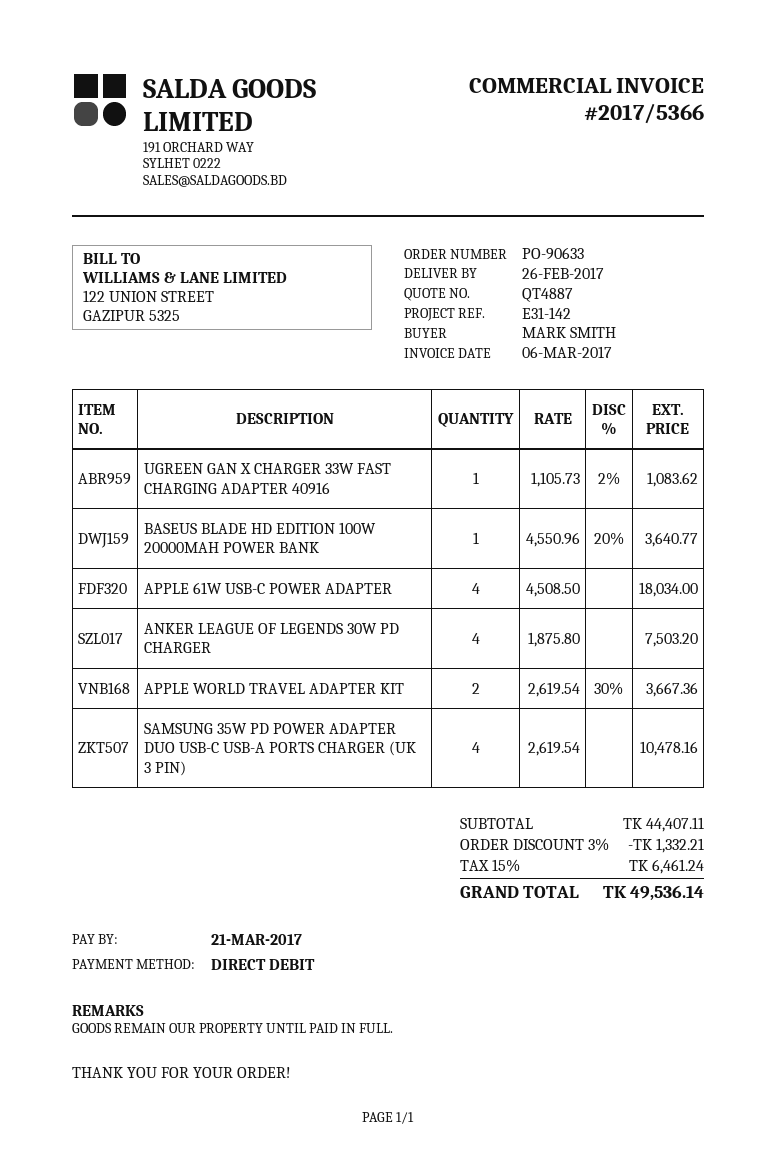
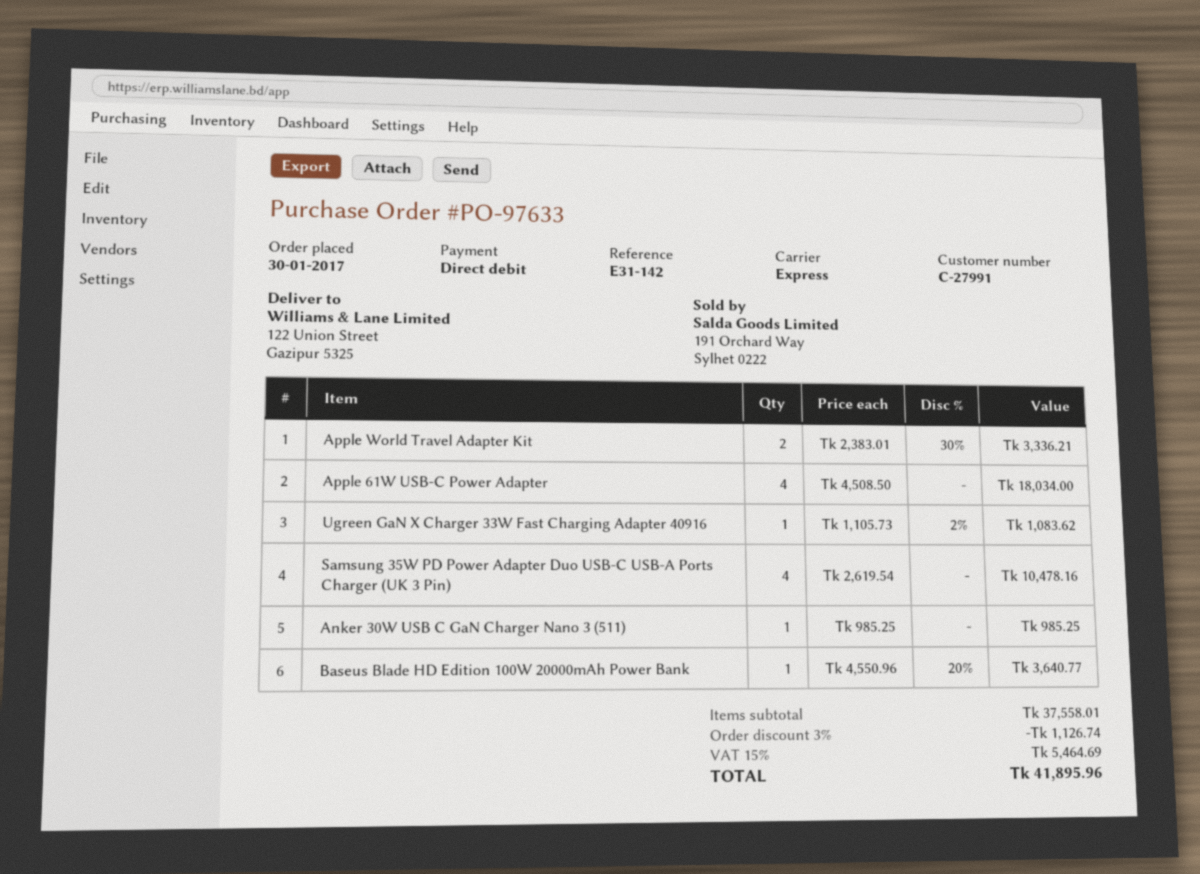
order number: PO-90633 -> PO-97633
ANKER LEAGUE OF LEGENDS 30W PD CHARGER: 4 x 1875.80 = 7503.20 -> none
APPLE WORLD TRAVEL ADAPTER KIT: 2 x 2619.54 - 30% = 3667.36 -> 2 x 2383.01 - 30% = 3336.21
Anker 30W USB C GaN Charger Nano 3 (511): none -> 1 x 985.25 = 985.25
subtotal: 44407.11 -> 37558.01
discount: 3% = 1332.21 -> 3% = 1126.74
tax: 15% = 6461.24 -> 15% = 5464.69
total: 49536.14 -> 41895.96

